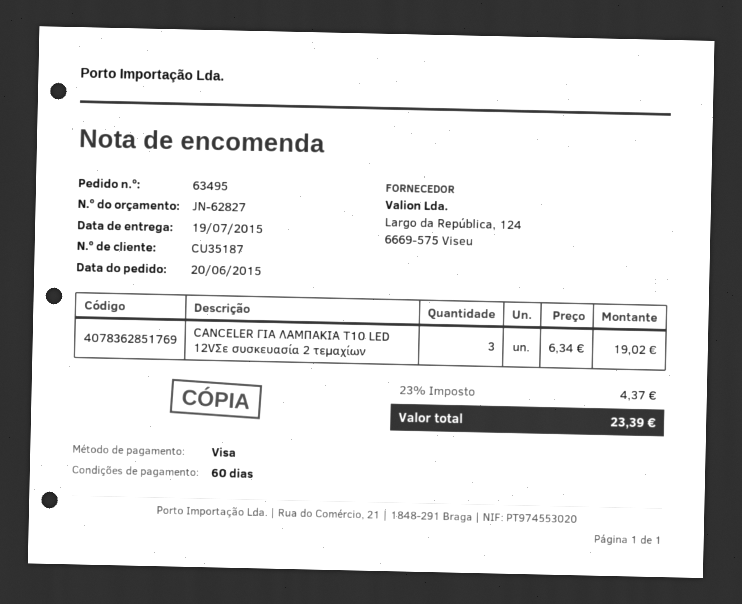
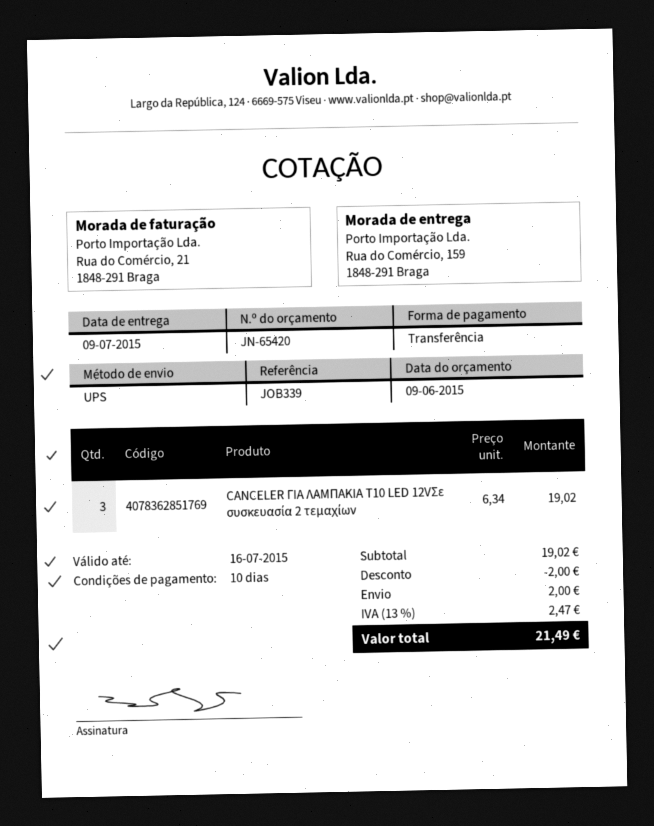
quote number: JN-62827 -> JN-65420
delivery date: 2015-07-19 -> 2015-07-09
payment terms: 60 days -> 10 days
payment method: Visa -> bank transfer
discount: none -> 2.00
shipping: none -> 2.00
tax: 23% = 4.37 -> 13% = 2.47
total: 23.39 -> 21.49

